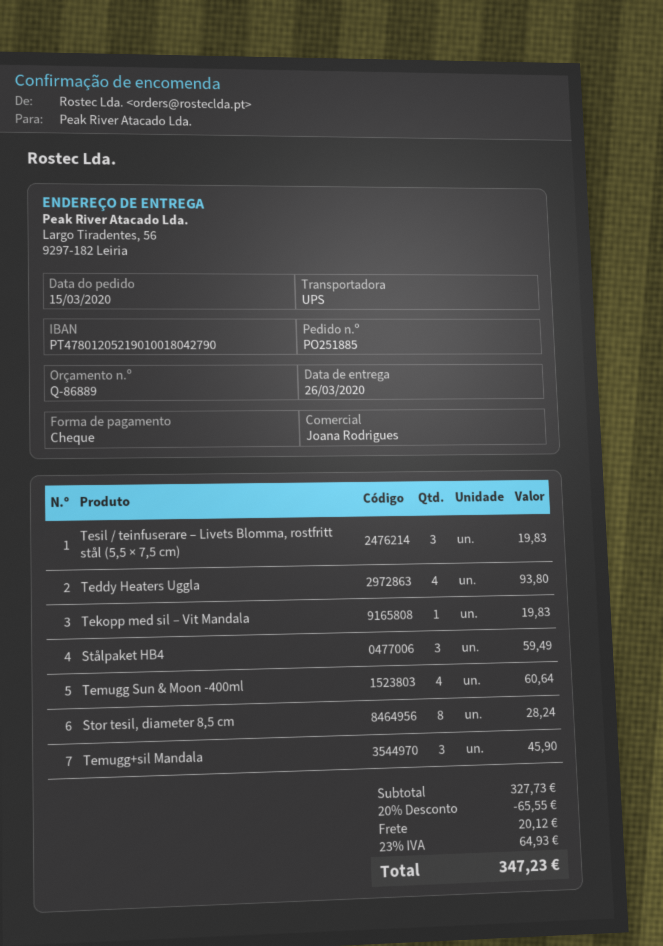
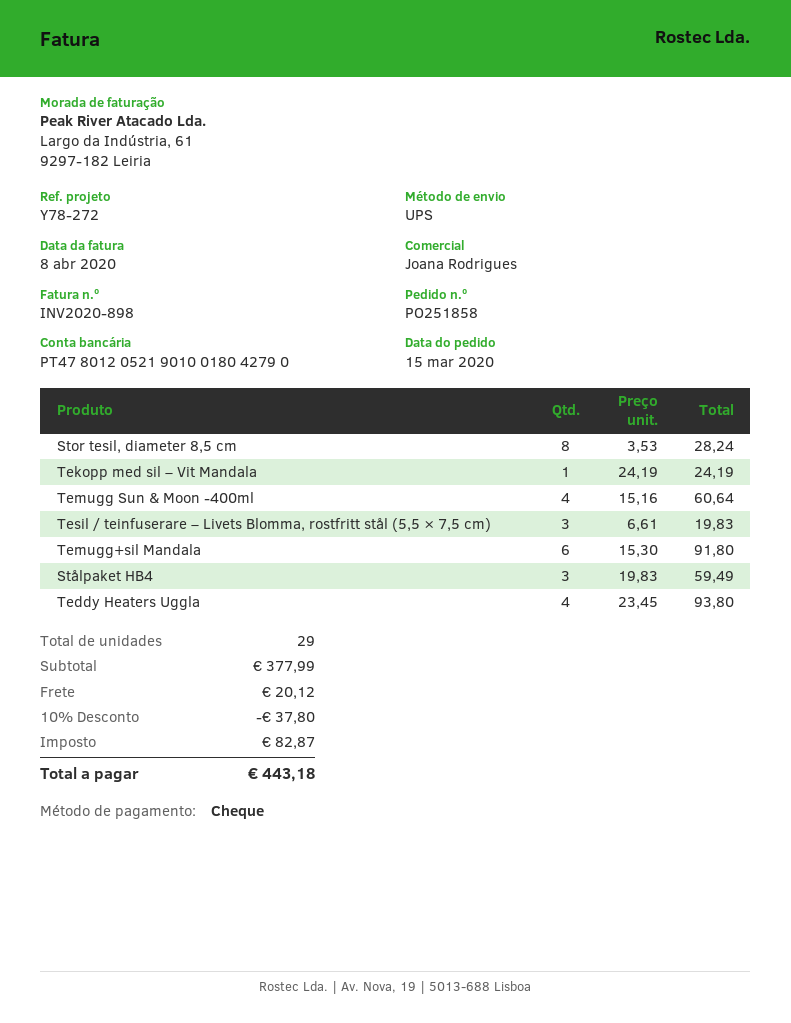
order number: PO251885 -> PO251858
Tekopp med sil – Vit Mandala: 1 for 19.83 -> 1 for 24.19
Temugg+sil Mandala: 3 for 45.90 -> 6 for 91.80
subtotal: 327.73 -> 377.99
discount: 20% = 65.55 -> 10% = 37.80
tax: 64.93 -> 82.87
total: 347.23 -> 443.18

